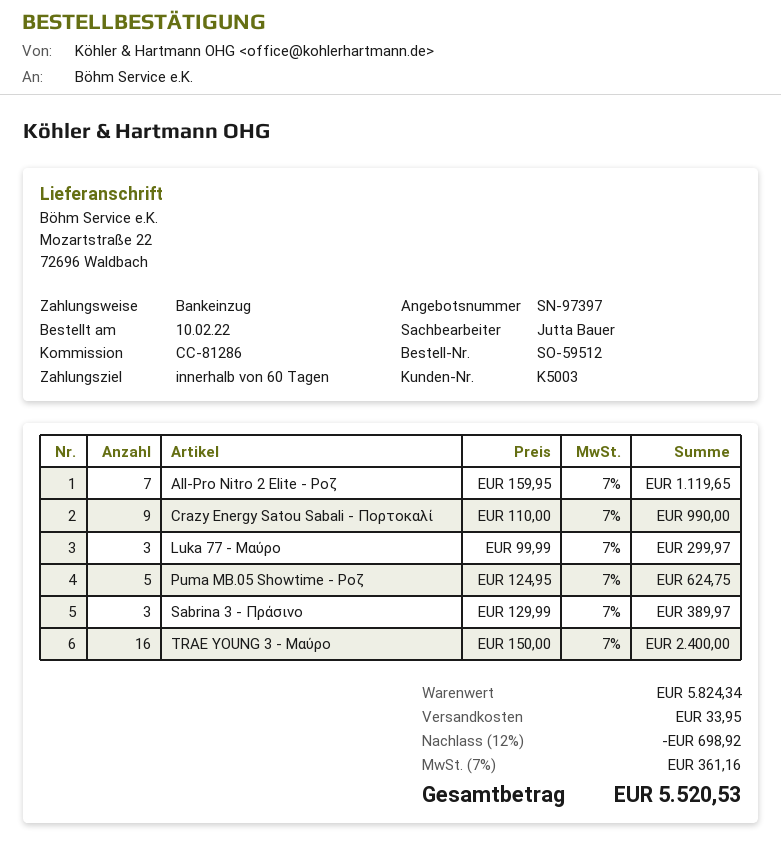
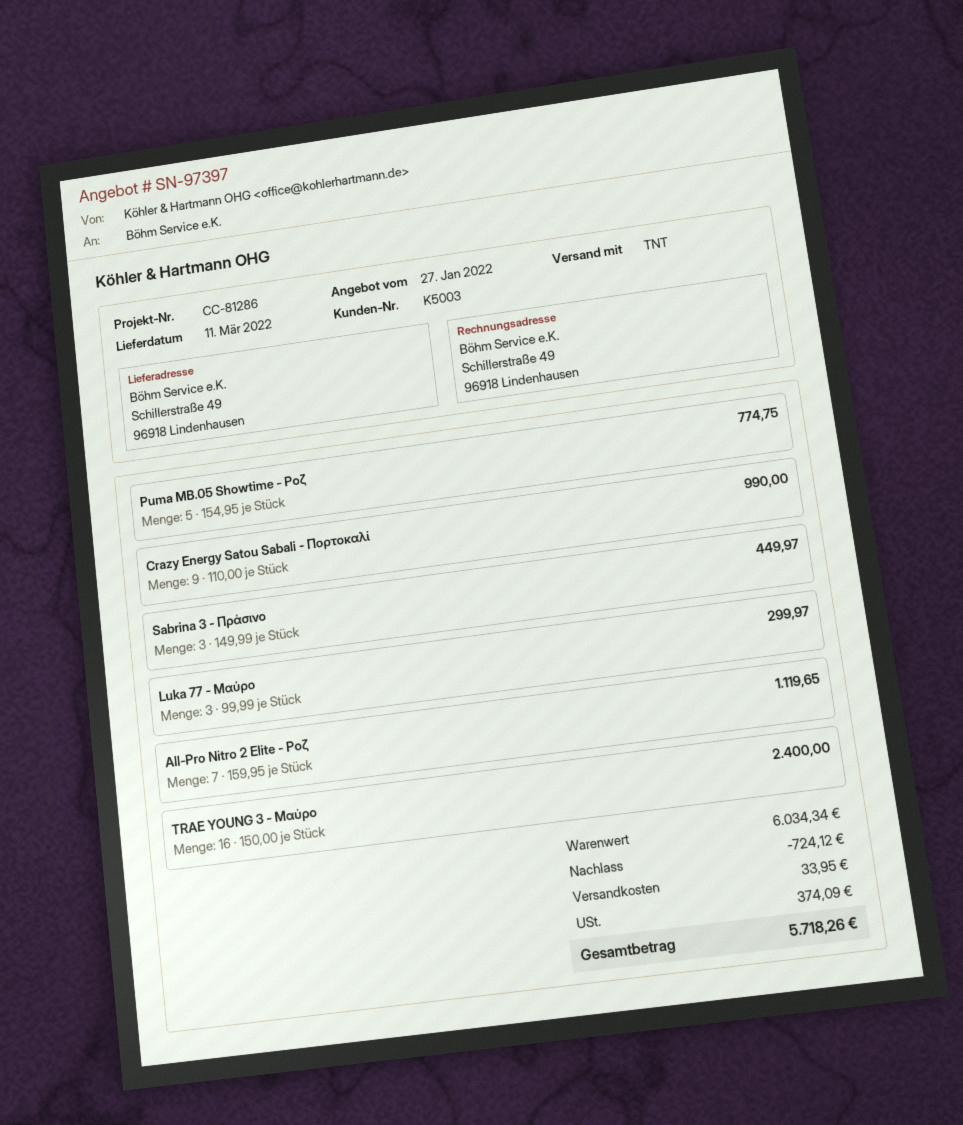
ship to: Mozartstraße 22, 72696 Waldbach -> Schillerstraße 49, 96918 Lindenhausen
Puma MB.05 Showtime - Ροζ: 5 x 124.95 = 624.75 -> 5 x 154.95 = 774.75
Sabrina 3 - Πράσινο: 3 x 129.99 = 389.97 -> 3 x 149.99 = 449.97
subtotal: 5824.34 -> 6034.34
discount: 698.92 -> 724.12
tax: 361.16 -> 374.09
total: 5520.53 -> 5718.26

